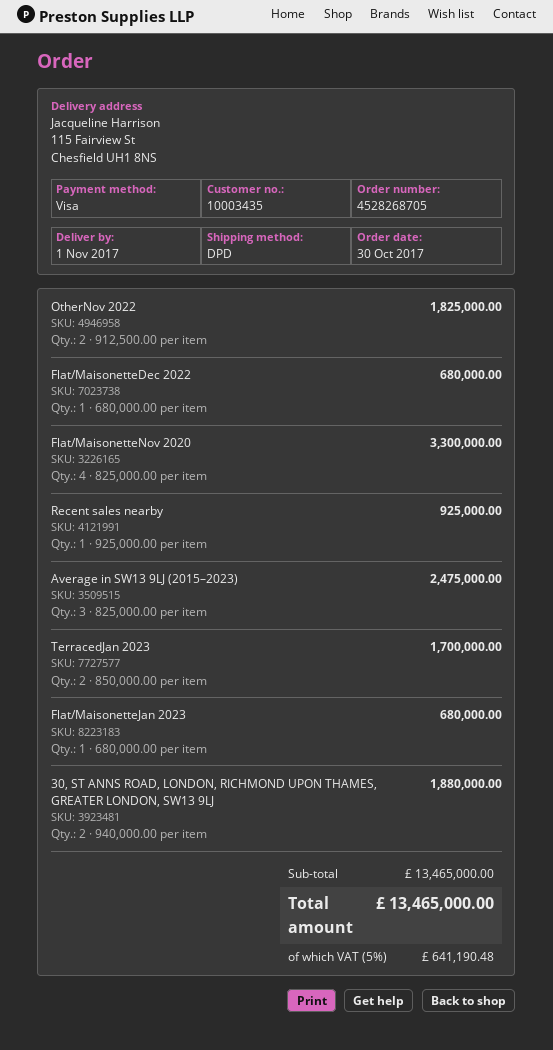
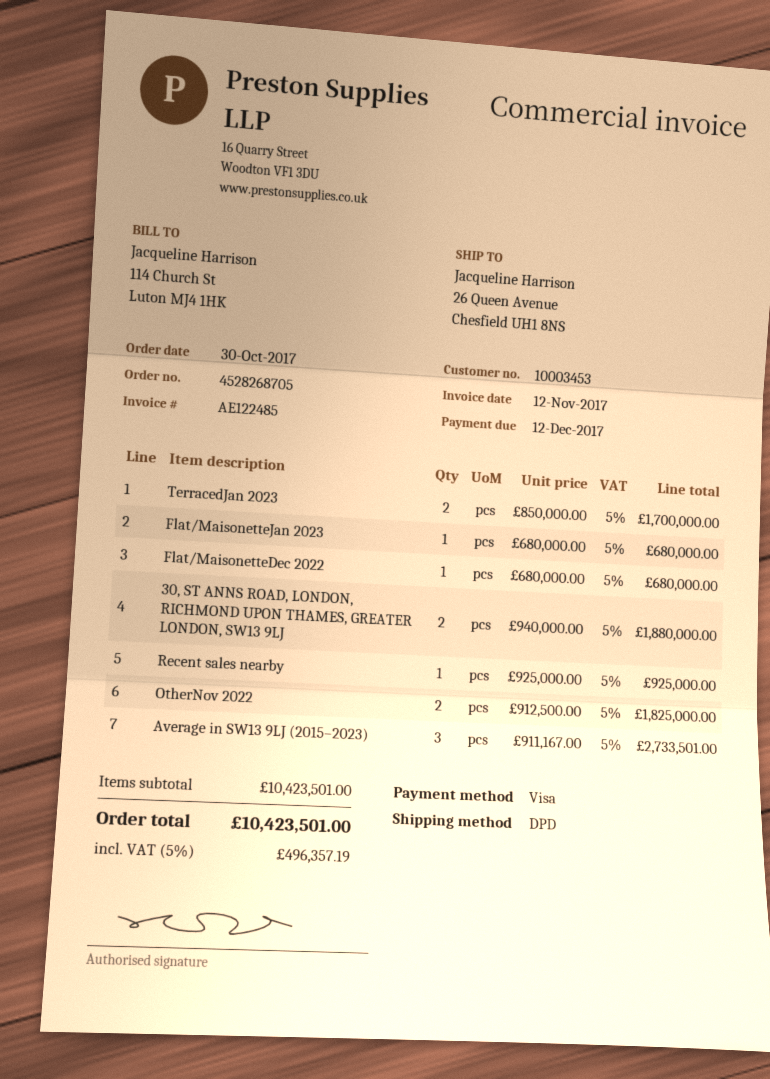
customer number: 10003435 -> 10003453
ship to: 115 Fairview St, Chesfield UH1 8NS -> 26 Queen Avenue, Chesfield UH1 8NS
Flat/MaisonetteNov 2020: 4 x 825000.00 = 3300000.00 -> none
Average in SW13 9LJ (2015–2023): 3 x 825000.00 = 2475000.00 -> 3 x 911167.00 = 2733501.00
subtotal: 13465000.00 -> 10423501.00
tax: 5% = 641190.48 -> 5% = 496357.19
total: 13465000.00 -> 10423501.00

